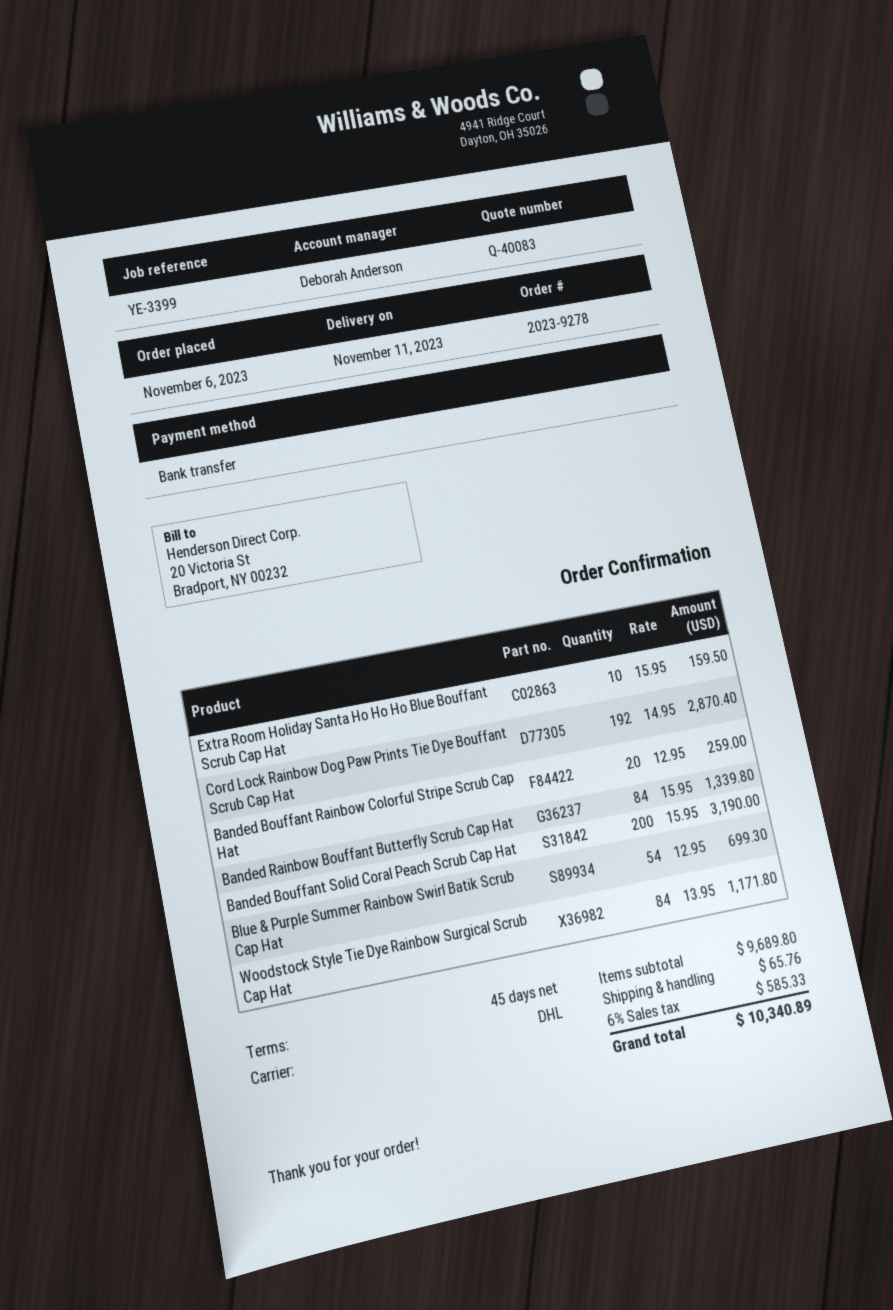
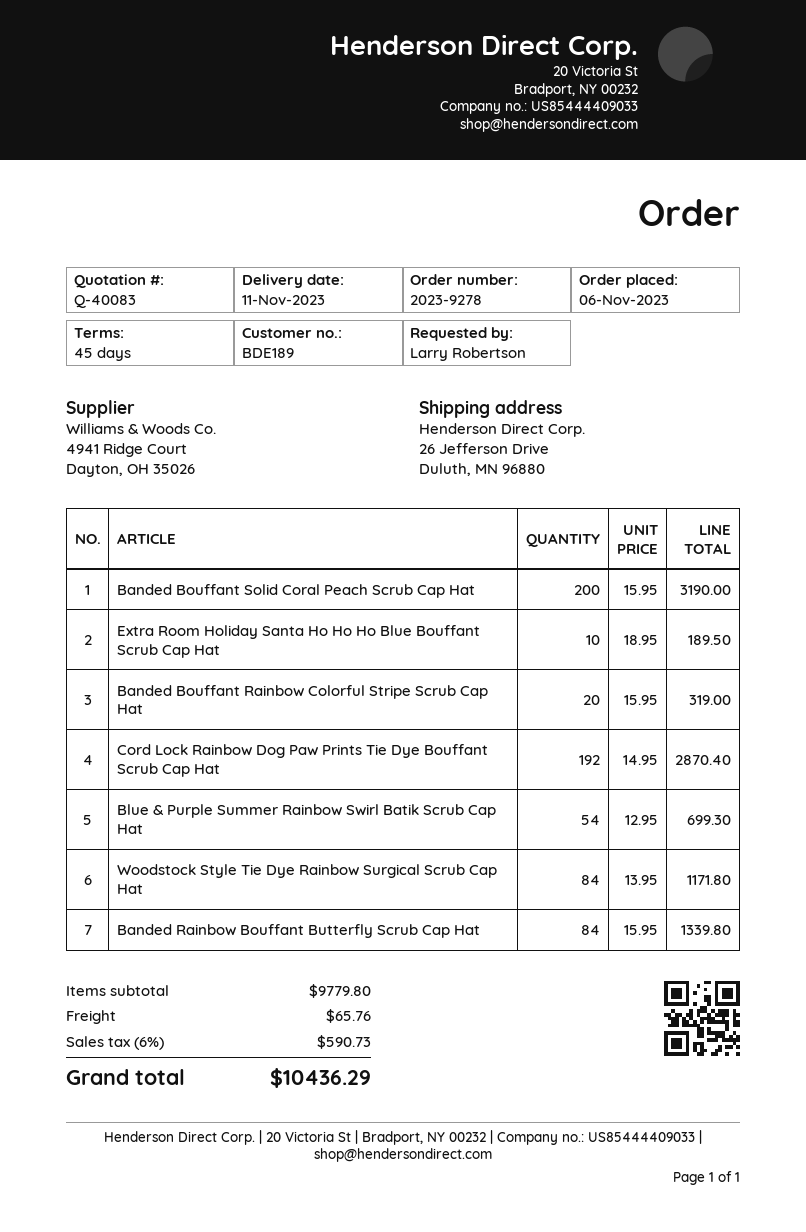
Extra Room Holiday Santa Ho Ho Ho Blue Bouffant Scrub Cap Hat: 10 x 15.95 = 159.50 -> 10 x 18.95 = 189.50
Banded Bouffant Rainbow Colorful Stripe Scrub Cap Hat: 20 x 12.95 = 259.00 -> 20 x 15.95 = 319.00
subtotal: 9689.80 -> 9779.80
tax: 6% = 585.33 -> 6% = 590.73
total: 10340.89 -> 10436.29

